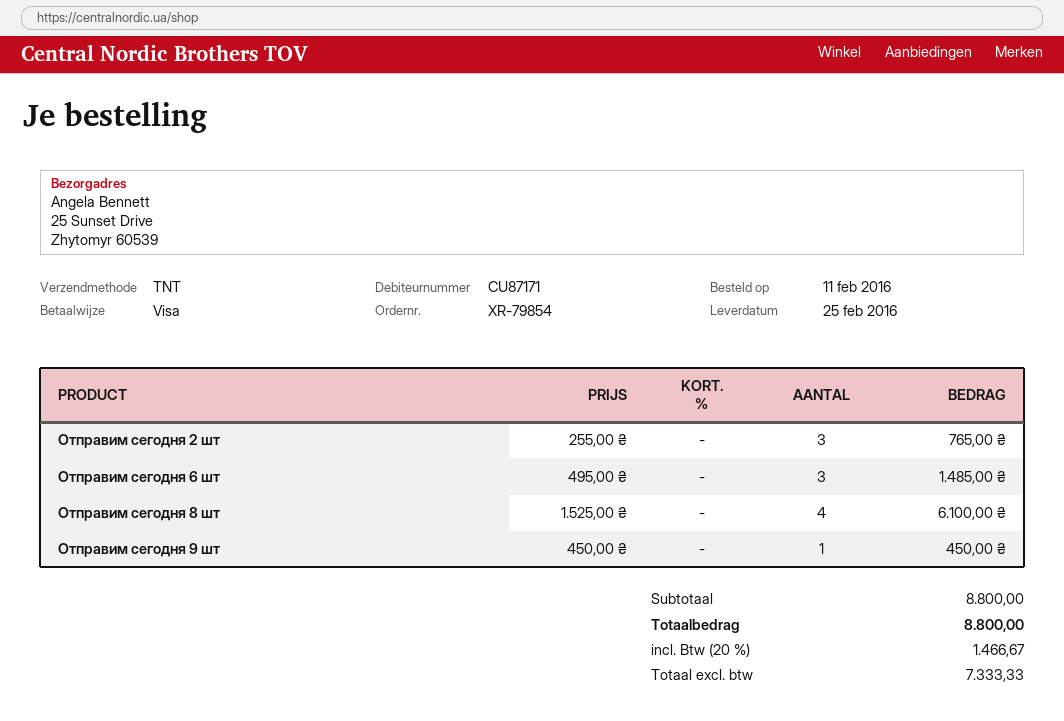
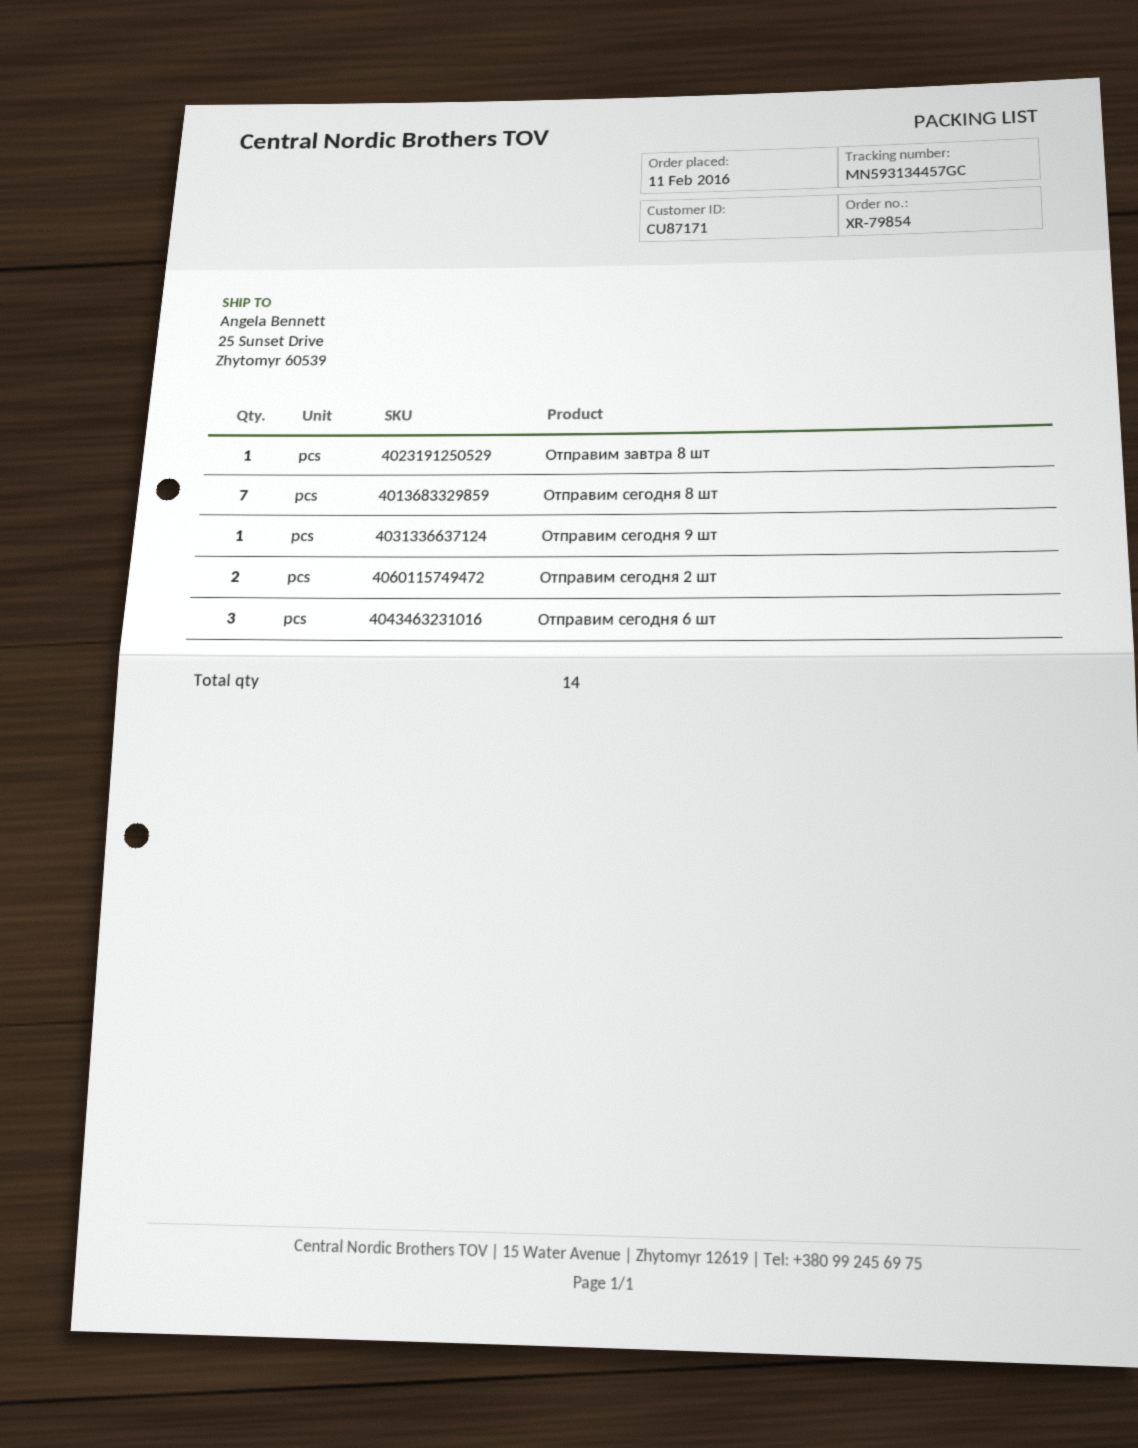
Отправим сегодня 2 шт: 3 -> 2
Отправим сегодня 8 шт: 4 -> 7
Отправим завтра 8 шт: none -> 1

